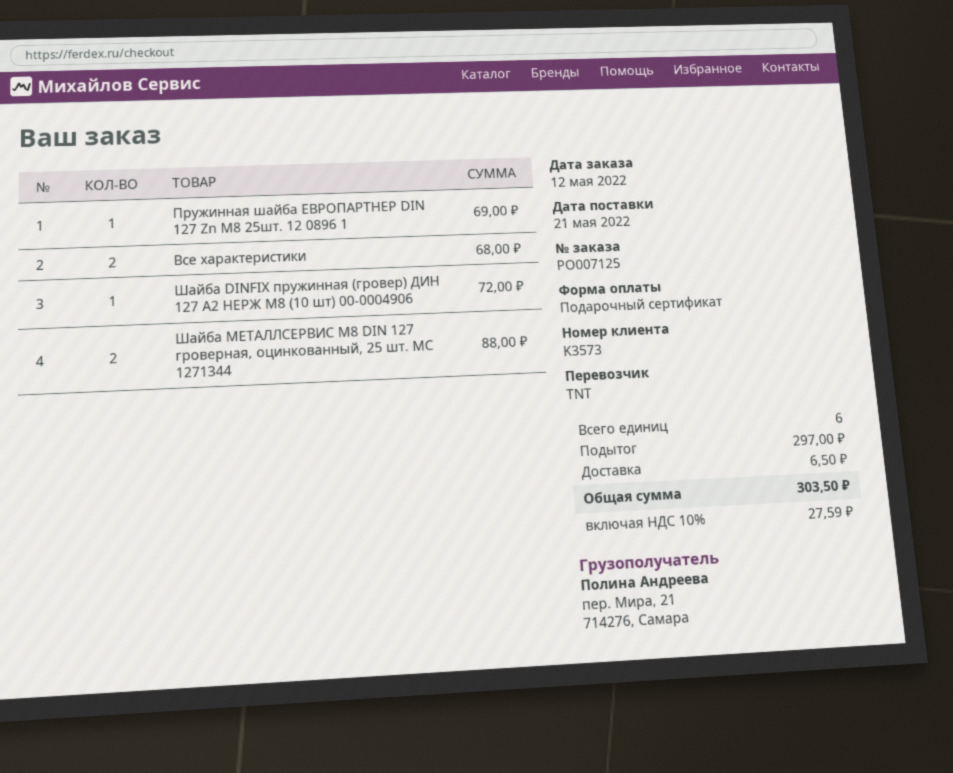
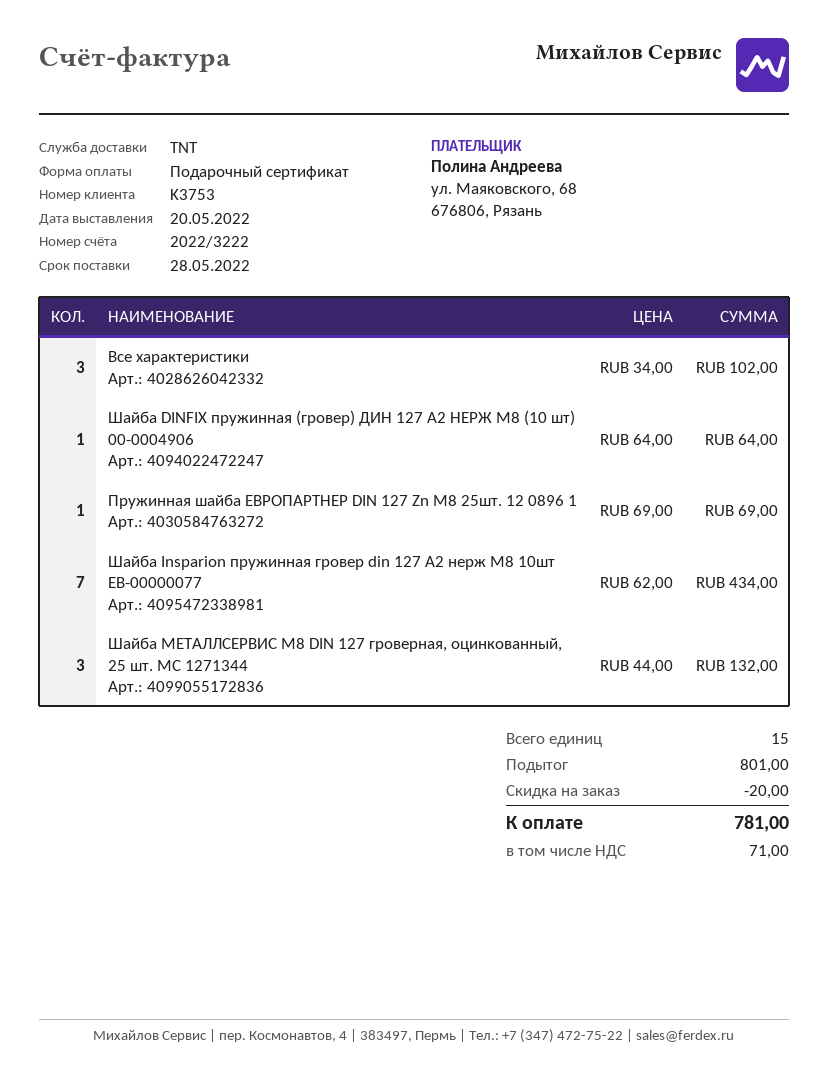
delivery date: 2022-05-21 -> 2022-05-28
customer number: K3573 -> K3753
Все характеристики: 2 for 68.00 -> 3 for 102.00
Шайба DINFIX пружинная (гровер) ДИН 127 А2 НЕРЖ М8 (10 шт) 00-0004906: 1 for 72.00 -> 1 for 64.00
Шайба МЕТАЛЛСЕРВИС M8 DIN 127 гроверная, оцинкованный, 25 шт. МС 1271344: 2 for 88.00 -> 3 for 132.00
Шайба Insparion пружинная гровер din 127 А2 нерж М8 10шт ЕВ-00000077: none -> 7 for 434.00
total quantity: 6 -> 15
subtotal: 297.00 -> 801.00
discount: none -> 20.00
shipping: 6.50 -> none
tax: 27.59 -> 71.00
total: 303.50 -> 781.00

